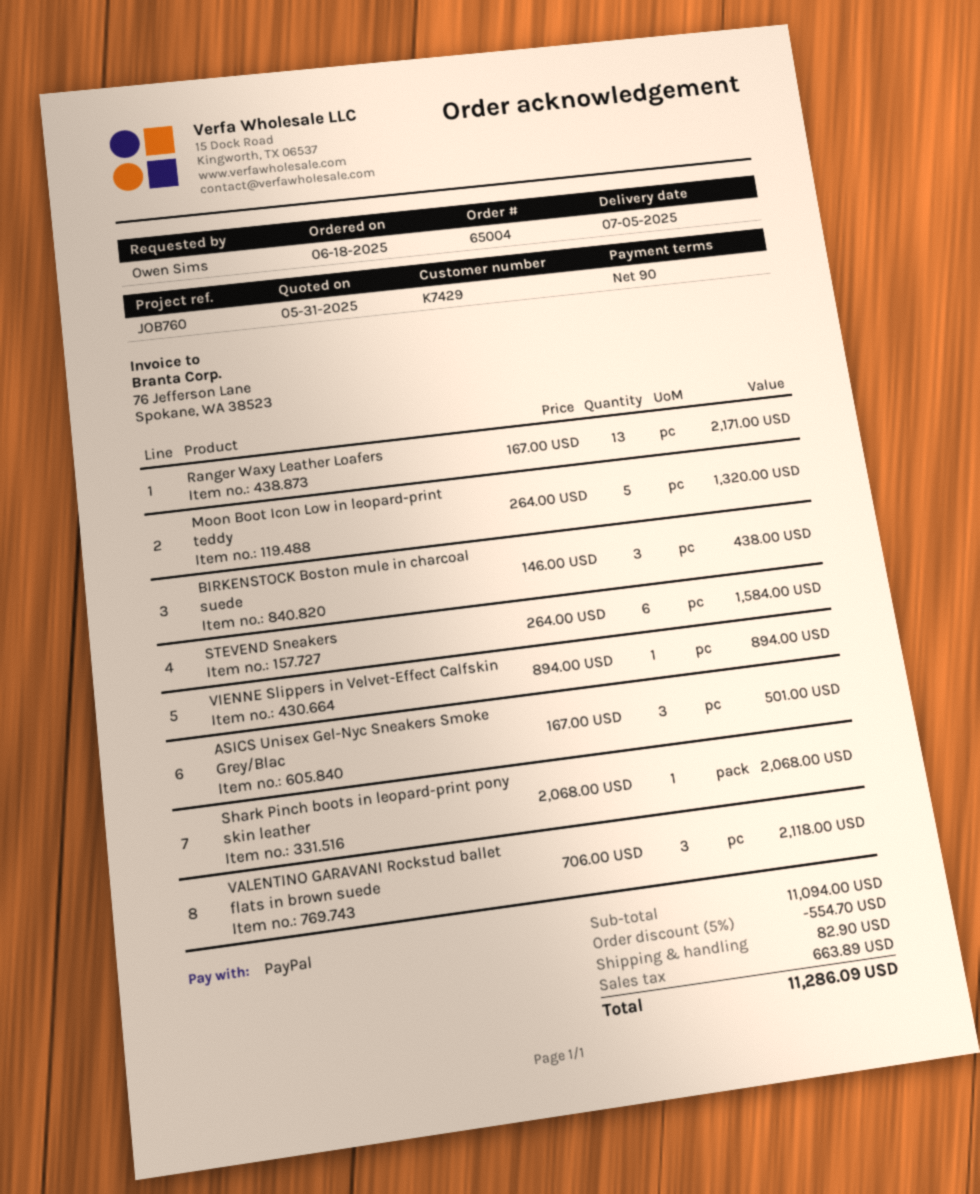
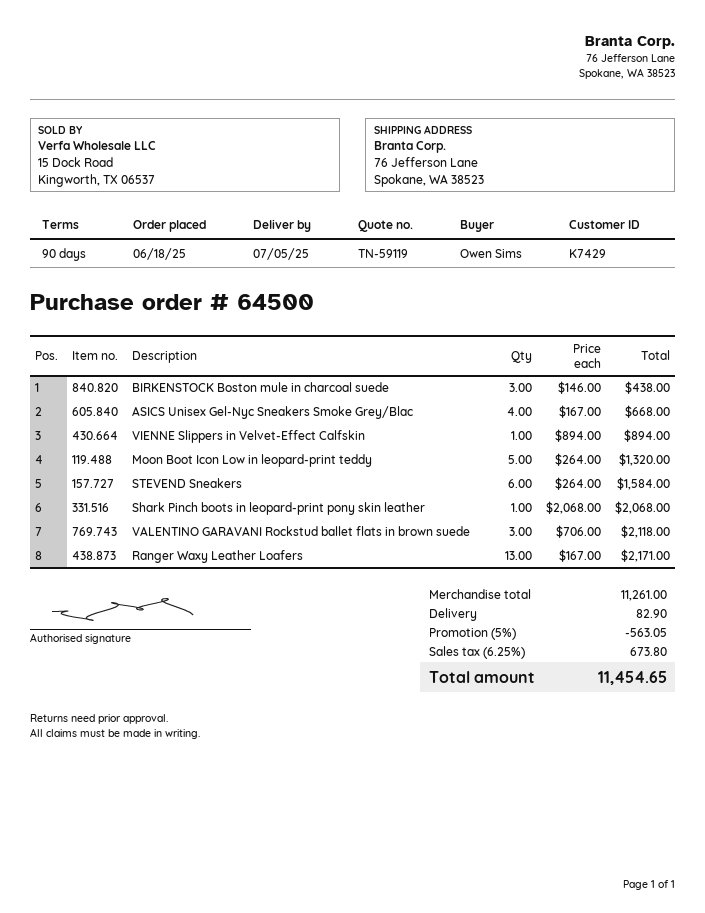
order number: 65004 -> 64500
ASICS Unisex Gel-Nyc Sneakers Smoke Grey/Blac: 3 x 167.00 = 501.00 -> 4 x 167.00 = 668.00
subtotal: 11094.00 -> 11261.00
discount: 5% = 554.70 -> 5% = 563.05
tax: 663.89 -> 673.80
total: 11286.09 -> 11454.65

